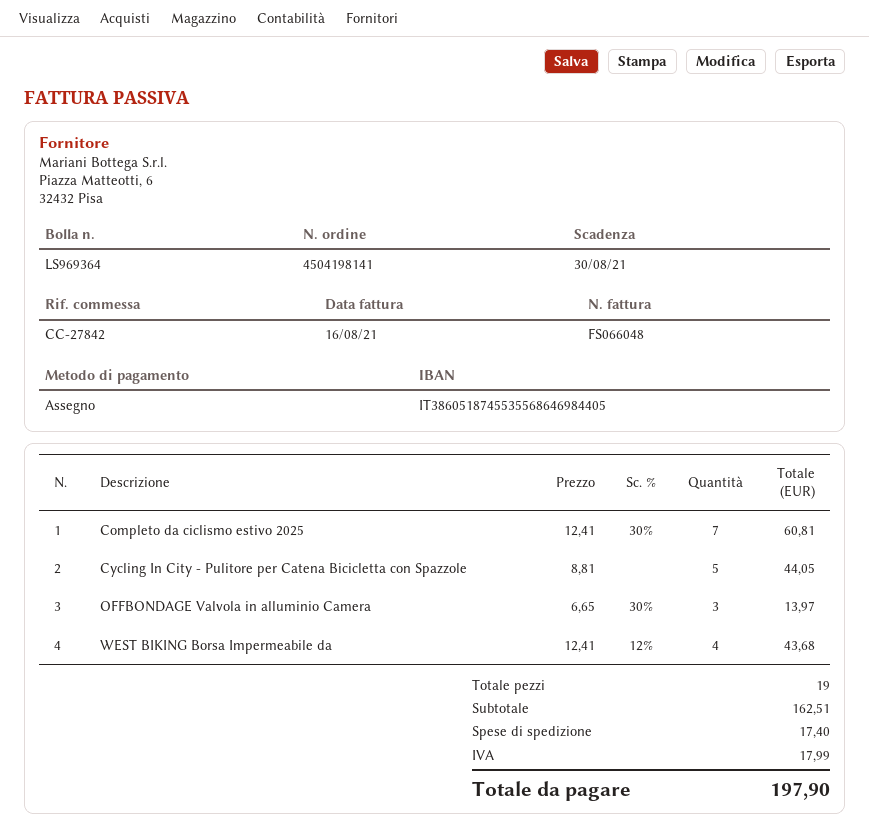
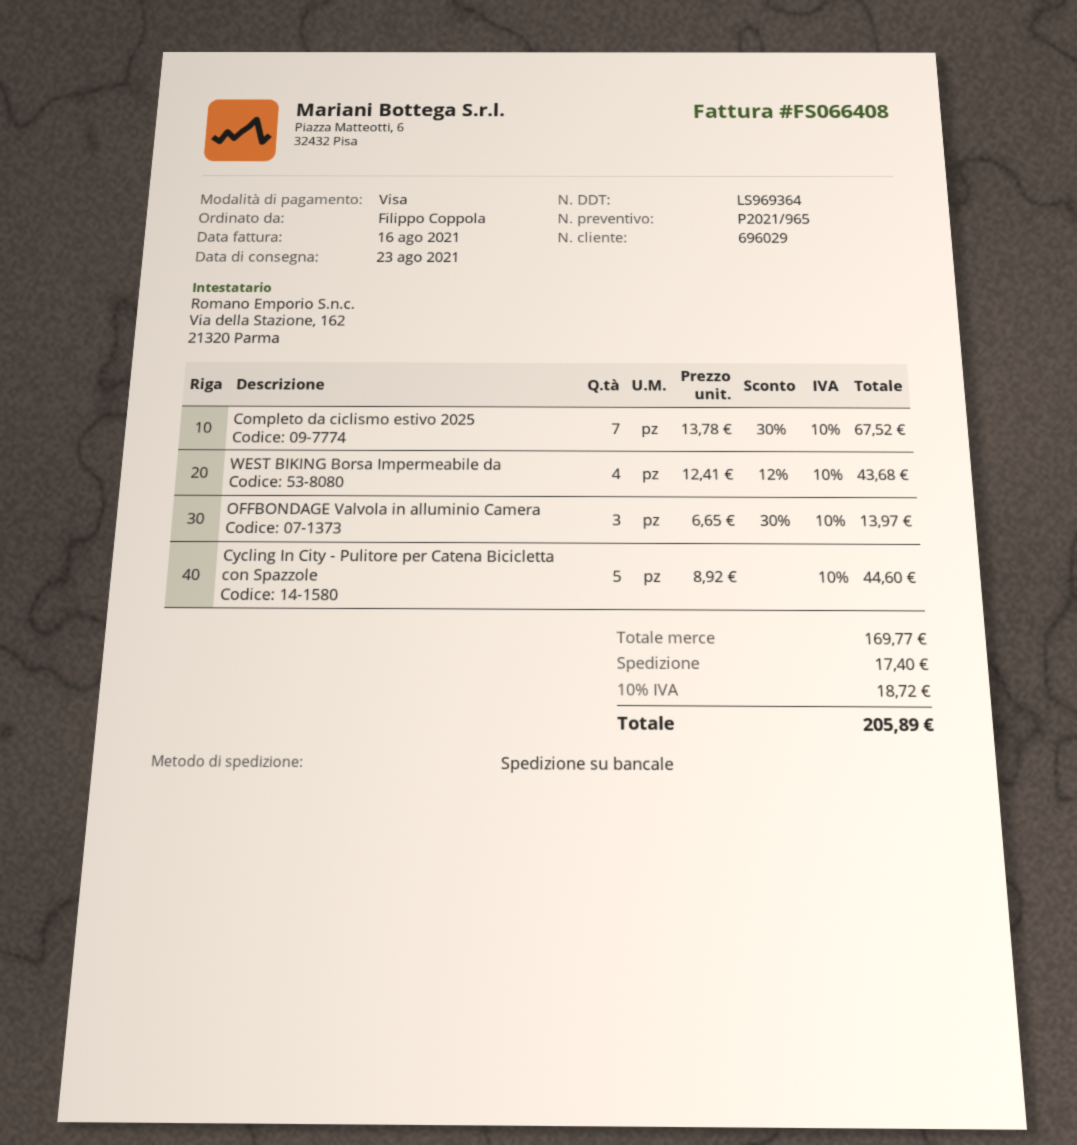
invoice number: FS066048 -> FS066408
payment method: cheque -> Visa
Completo da ciclismo estivo 2025: 7 x 12.41 - 30% = 60.81 -> 7 x 13.78 - 30% = 67.52
Cycling In City - Pulitore per Catena Bicicletta con Spazzole: 5 x 8.81 = 44.05 -> 5 x 8.92 = 44.60
subtotal: 162.51 -> 169.77
tax: 17.99 -> 18.72
total: 197.90 -> 205.89

